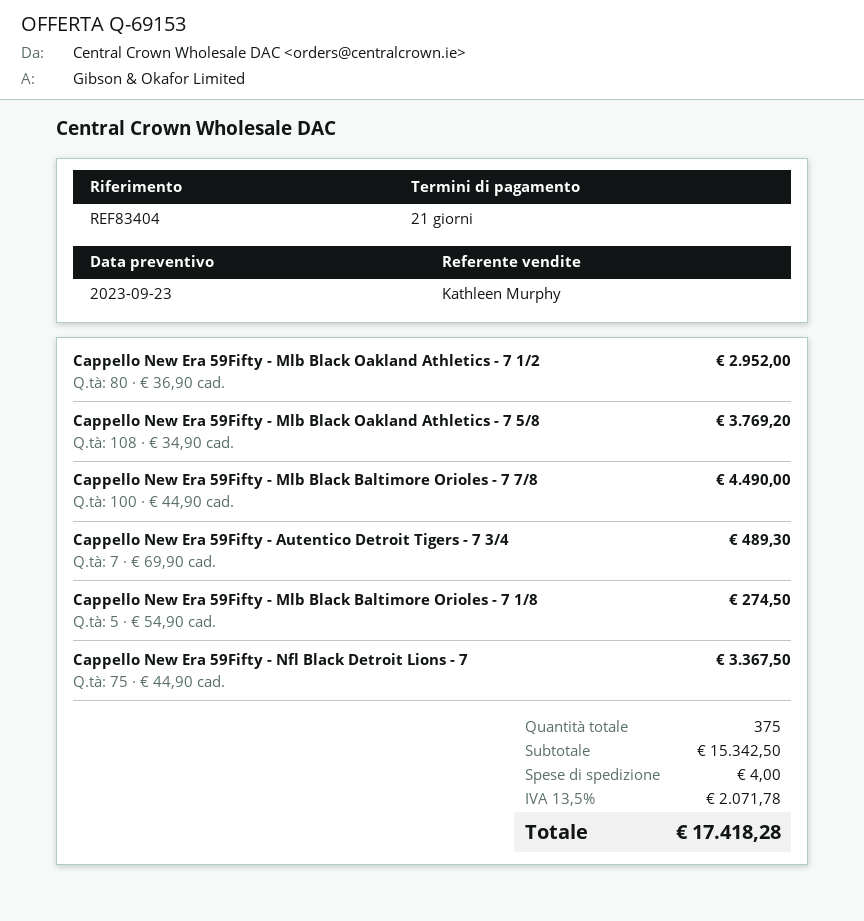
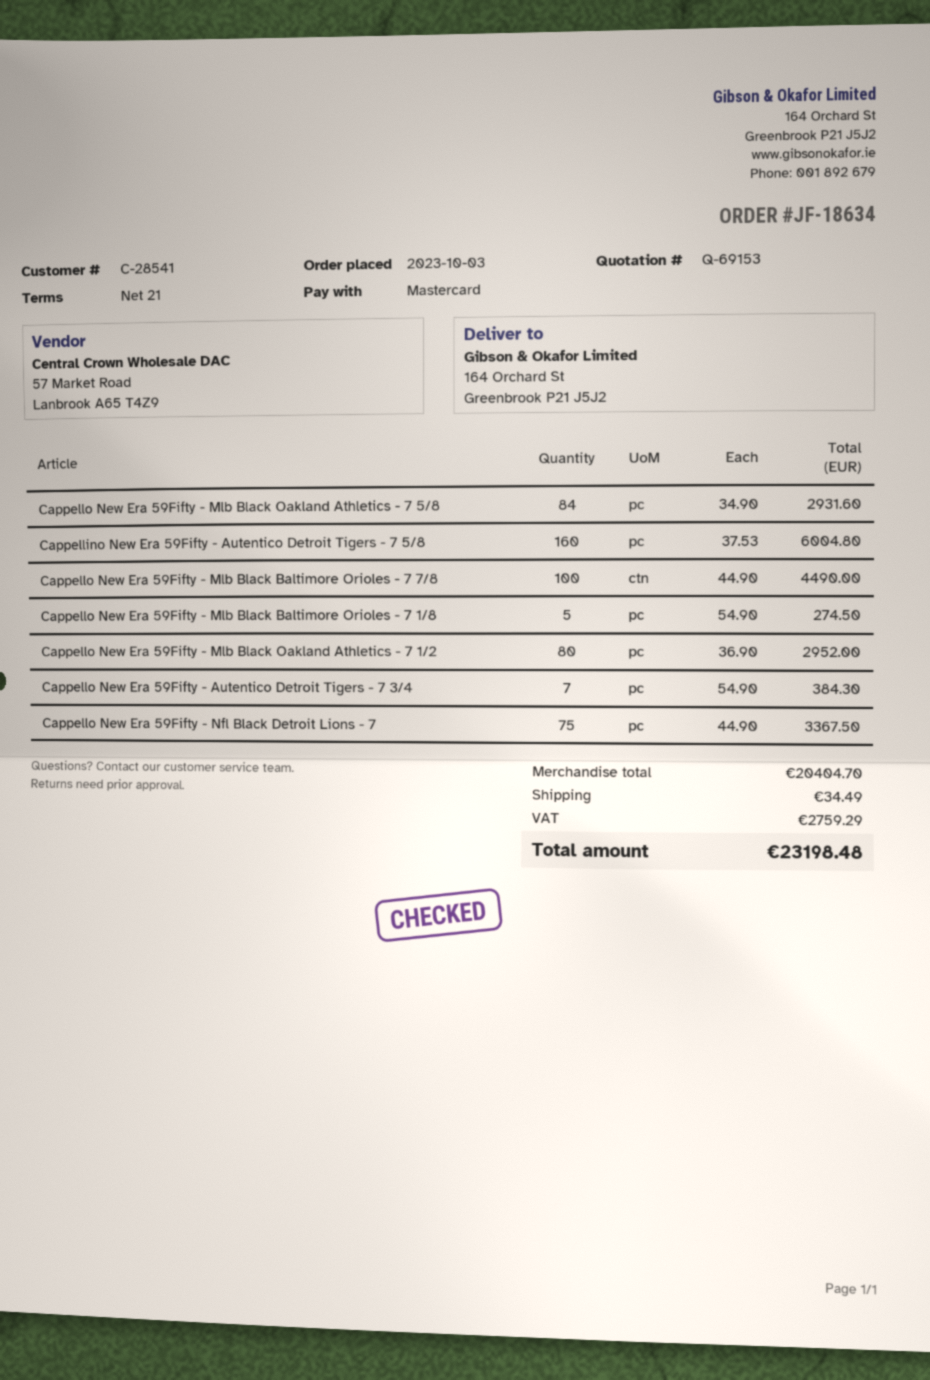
Cappello New Era 59Fifty - Mlb Black Oakland Athletics - 7 5/8: 108 x 34.90 = 3769.20 -> 84 x 34.90 = 2931.60
Cappello New Era 59Fifty - Autentico Detroit Tigers - 7 3/4: 7 x 69.90 = 489.30 -> 7 x 54.90 = 384.30
Cappellino New Era 59Fifty - Autentico Detroit Tigers - 7 5/8: none -> 160 x 37.53 = 6004.80
subtotal: 15342.50 -> 20404.70
shipping: 4.00 -> 34.49
tax: 2071.78 -> 2759.29
total: 17418.28 -> 23198.48

